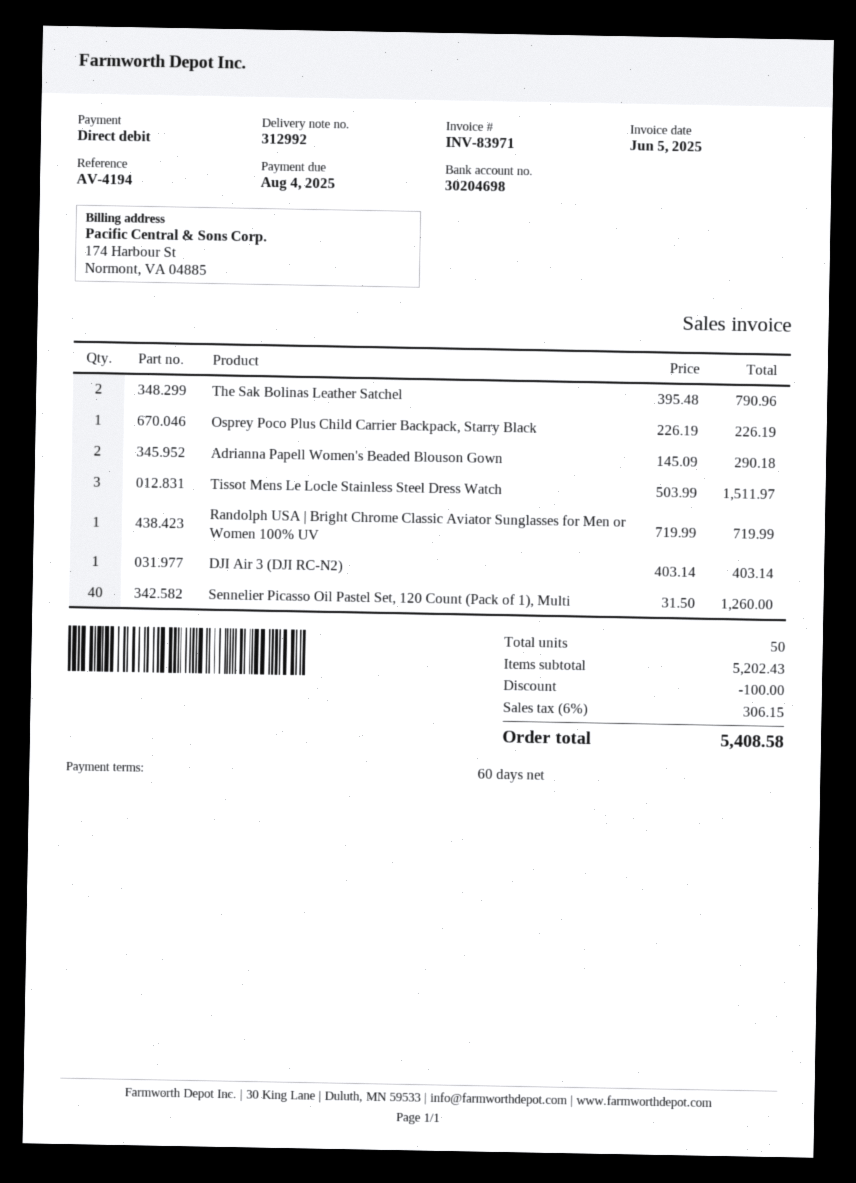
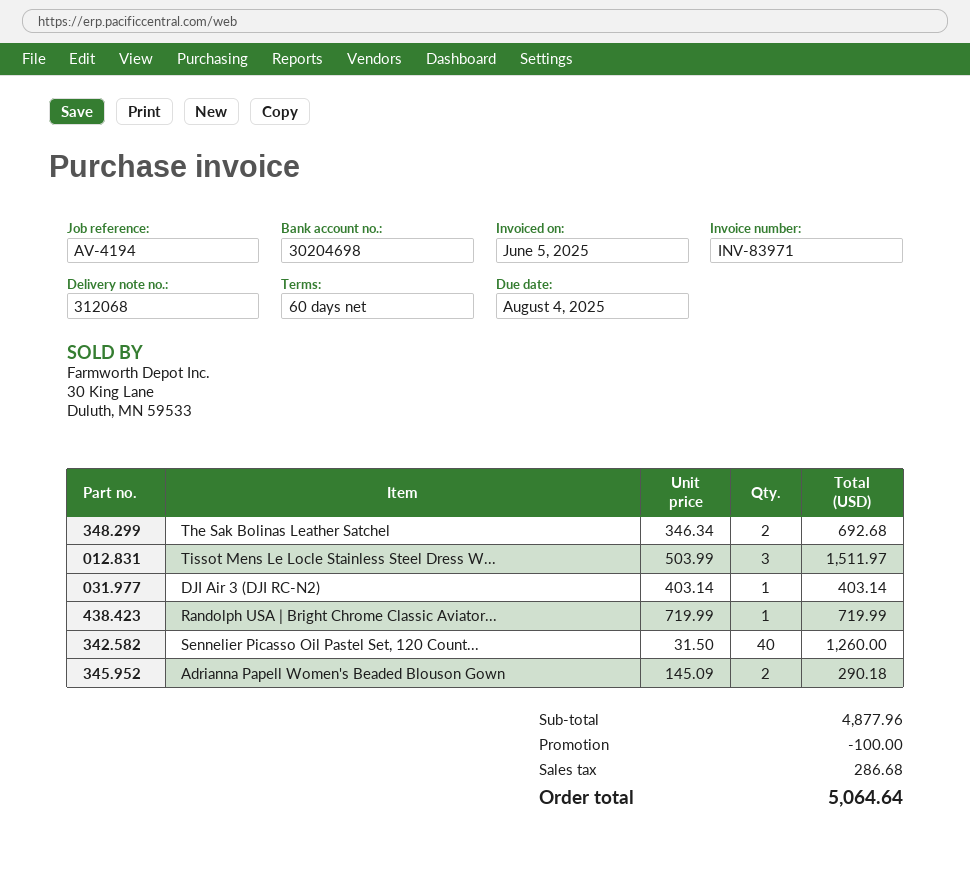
delivery note number: 312992 -> 312068
The Sak Bolinas Leather Satchel: 2 x 395.48 = 790.96 -> 2 x 346.34 = 692.68
Osprey Poco Plus Child Carrier Backpack, Starry Black: 1 x 226.19 = 226.19 -> none
subtotal: 5202.43 -> 4877.96
tax: 306.15 -> 286.68
total: 5408.58 -> 5064.64

